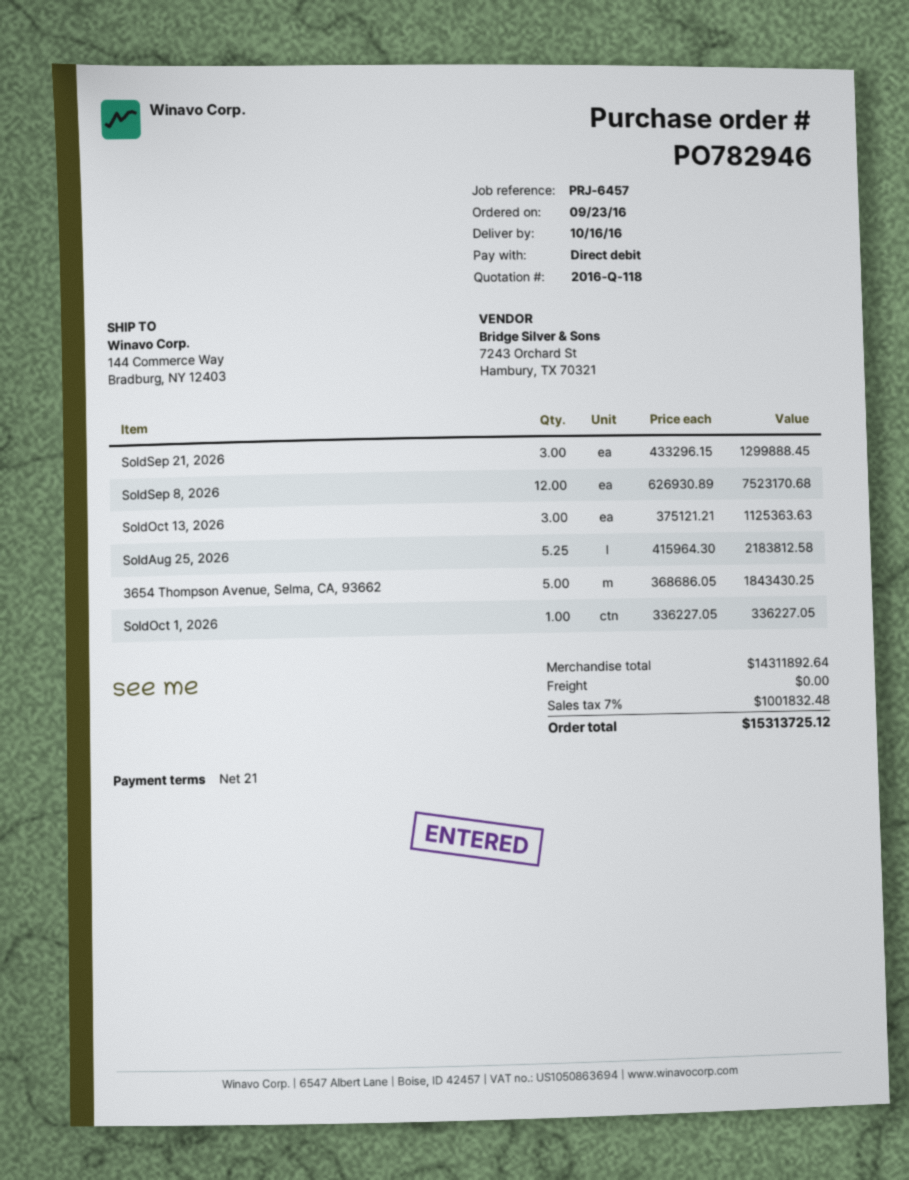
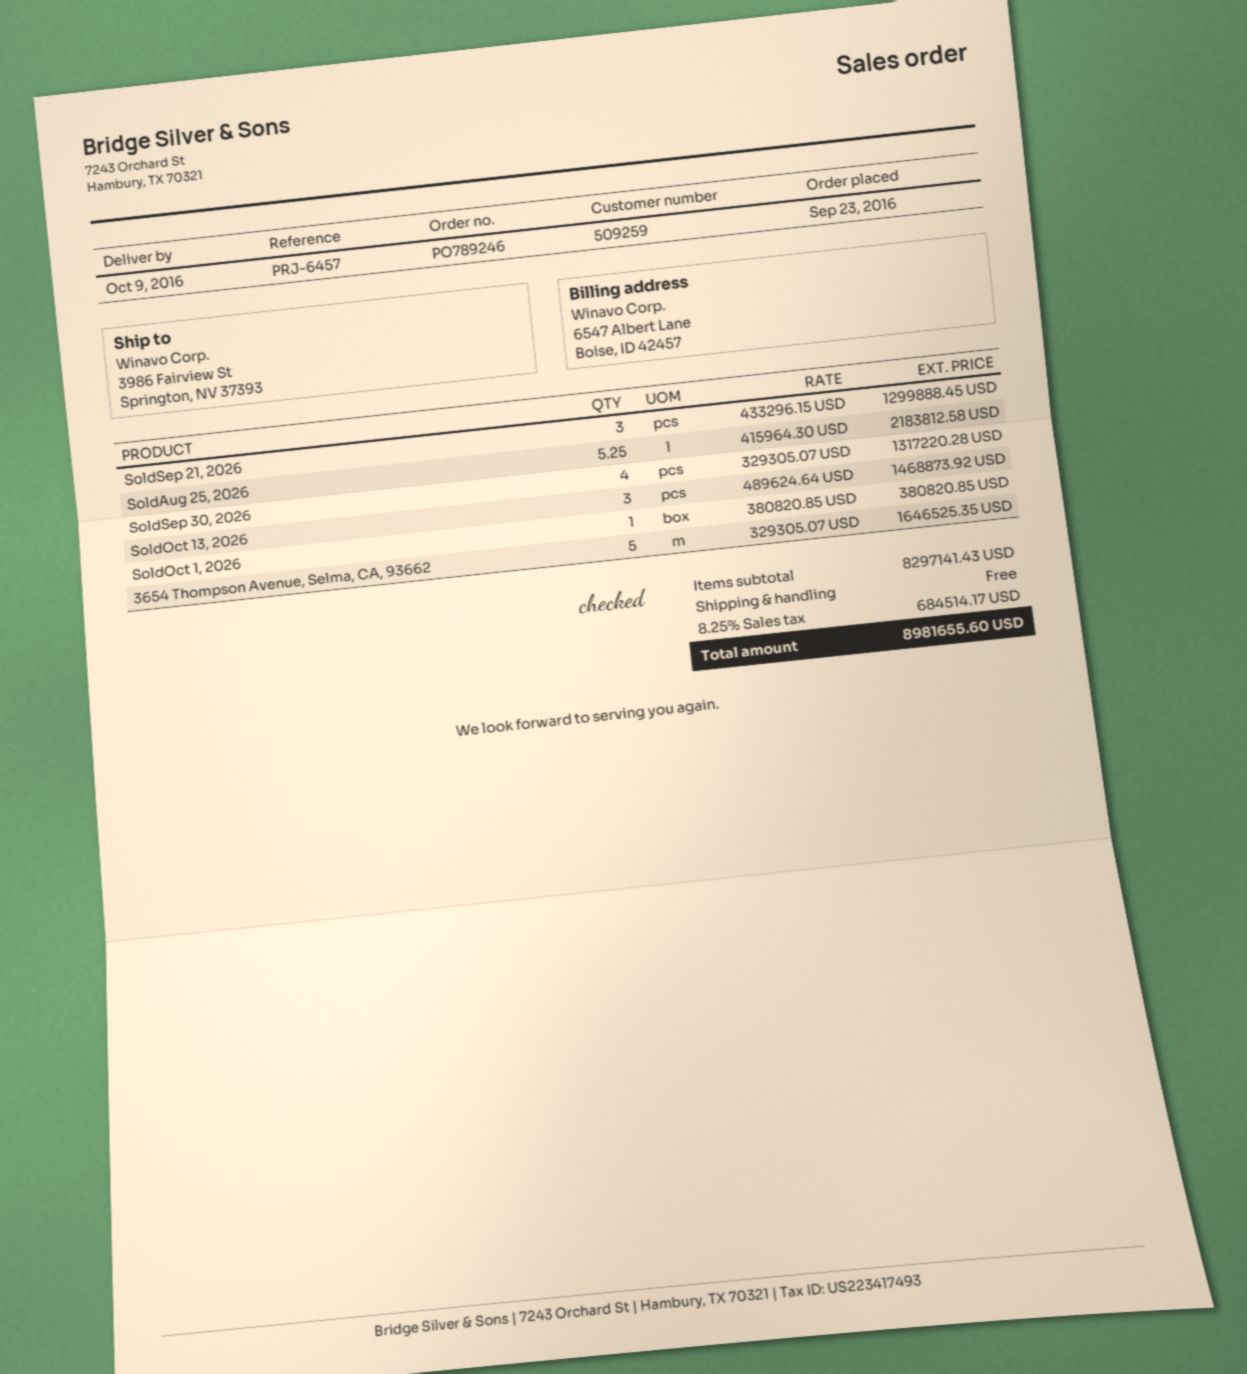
order number: PO782946 -> PO789246
delivery date: 2016-10-16 -> 2016-10-09
ship to: 144 Commerce Way, Bradburg, NY 12403 -> 3986 Fairview St, Springton, NV 37393
SoldSep 8, 2026: 12 x 626930.89 = 7523170.68 -> none
SoldOct 13, 2026: 3 x 375121.21 = 1125363.63 -> 3 x 489624.64 = 1468873.92
3654 Thompson Avenue, Selma, CA, 93662: 5 x 368686.05 = 1843430.25 -> 5 x 329305.07 = 1646525.35
SoldOct 1, 2026: 1 x 336227.05 = 336227.05 -> 1 x 380820.85 = 380820.85
SoldSep 30, 2026: none -> 4 x 329305.07 = 1317220.28
subtotal: 14311892.64 -> 8297141.43
tax: 7% = 1001832.48 -> 8.25% = 684514.17
total: 15313725.12 -> 8981655.60

